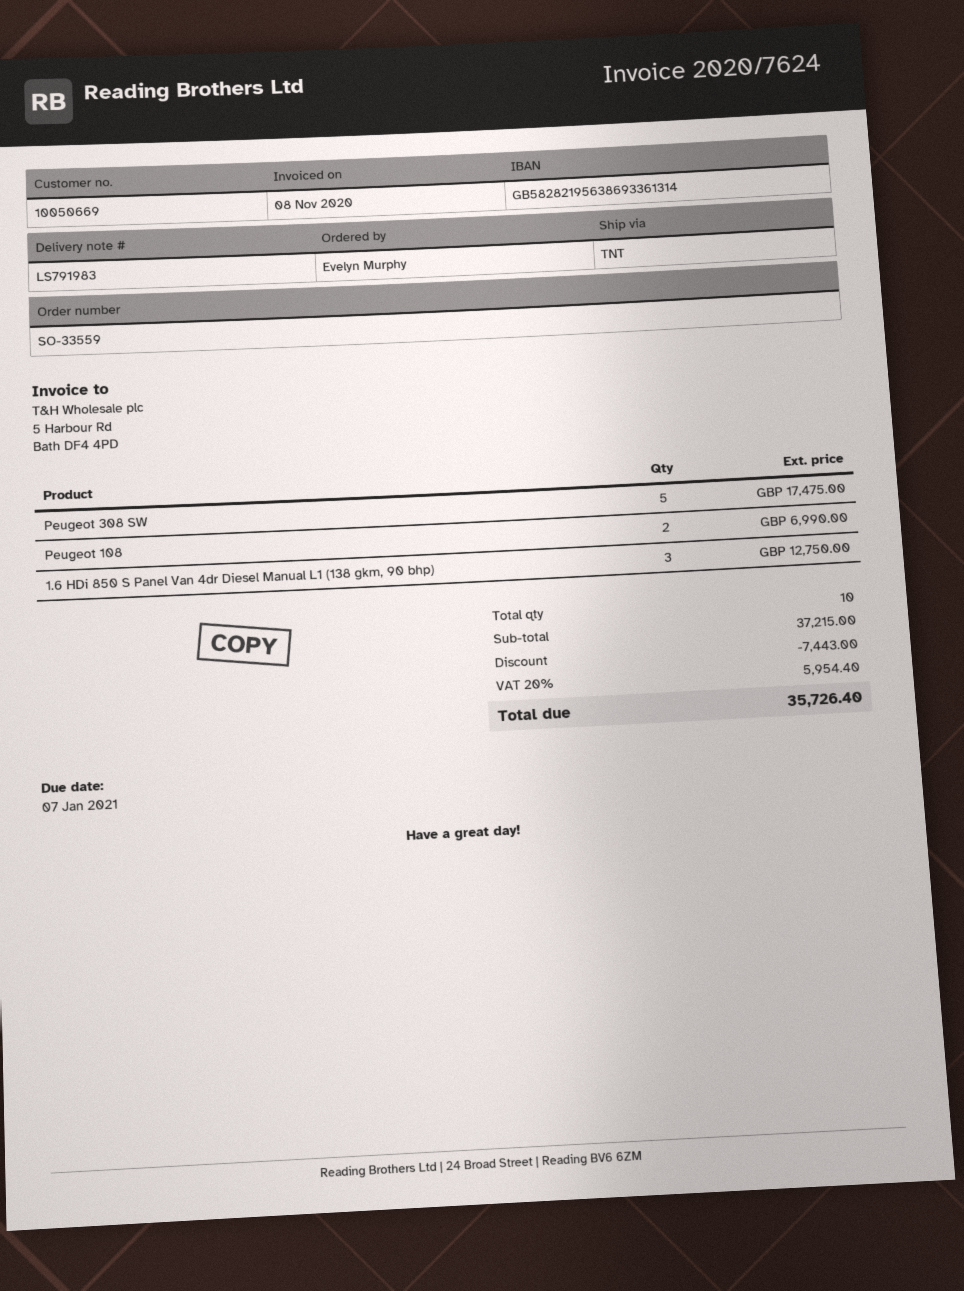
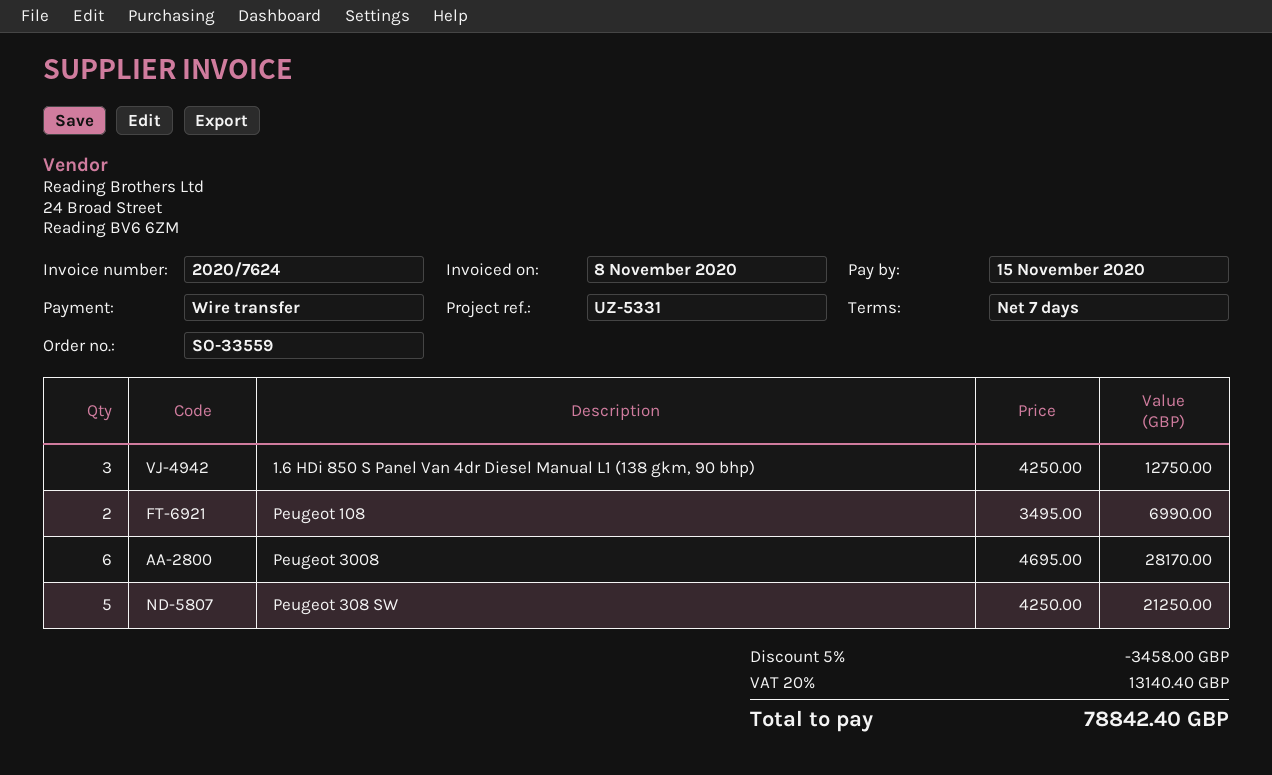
due date: 2021-01-07 -> 2020-11-15
Peugeot 308 SW: 5 for 17475.00 -> 5 for 21250.00
Peugeot 3008: none -> 6 for 28170.00
discount: 7443.00 -> 3458.00
tax: 20% = 5954.40 -> 20% = 13140.40
total: 35726.40 -> 78842.40

